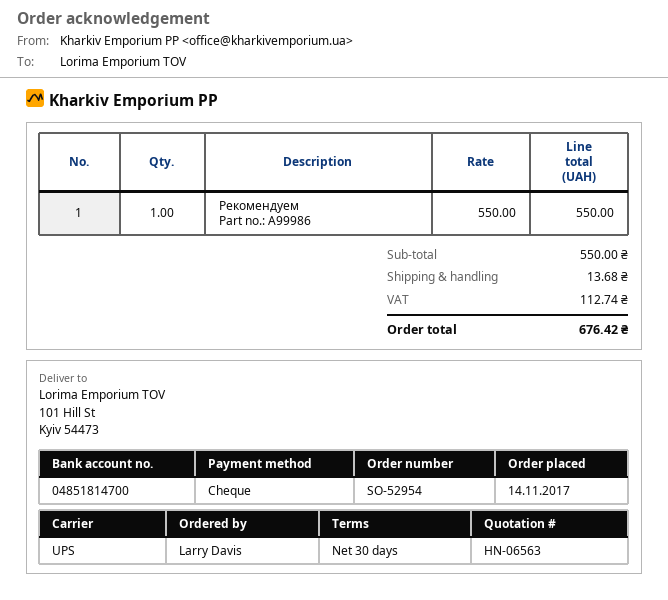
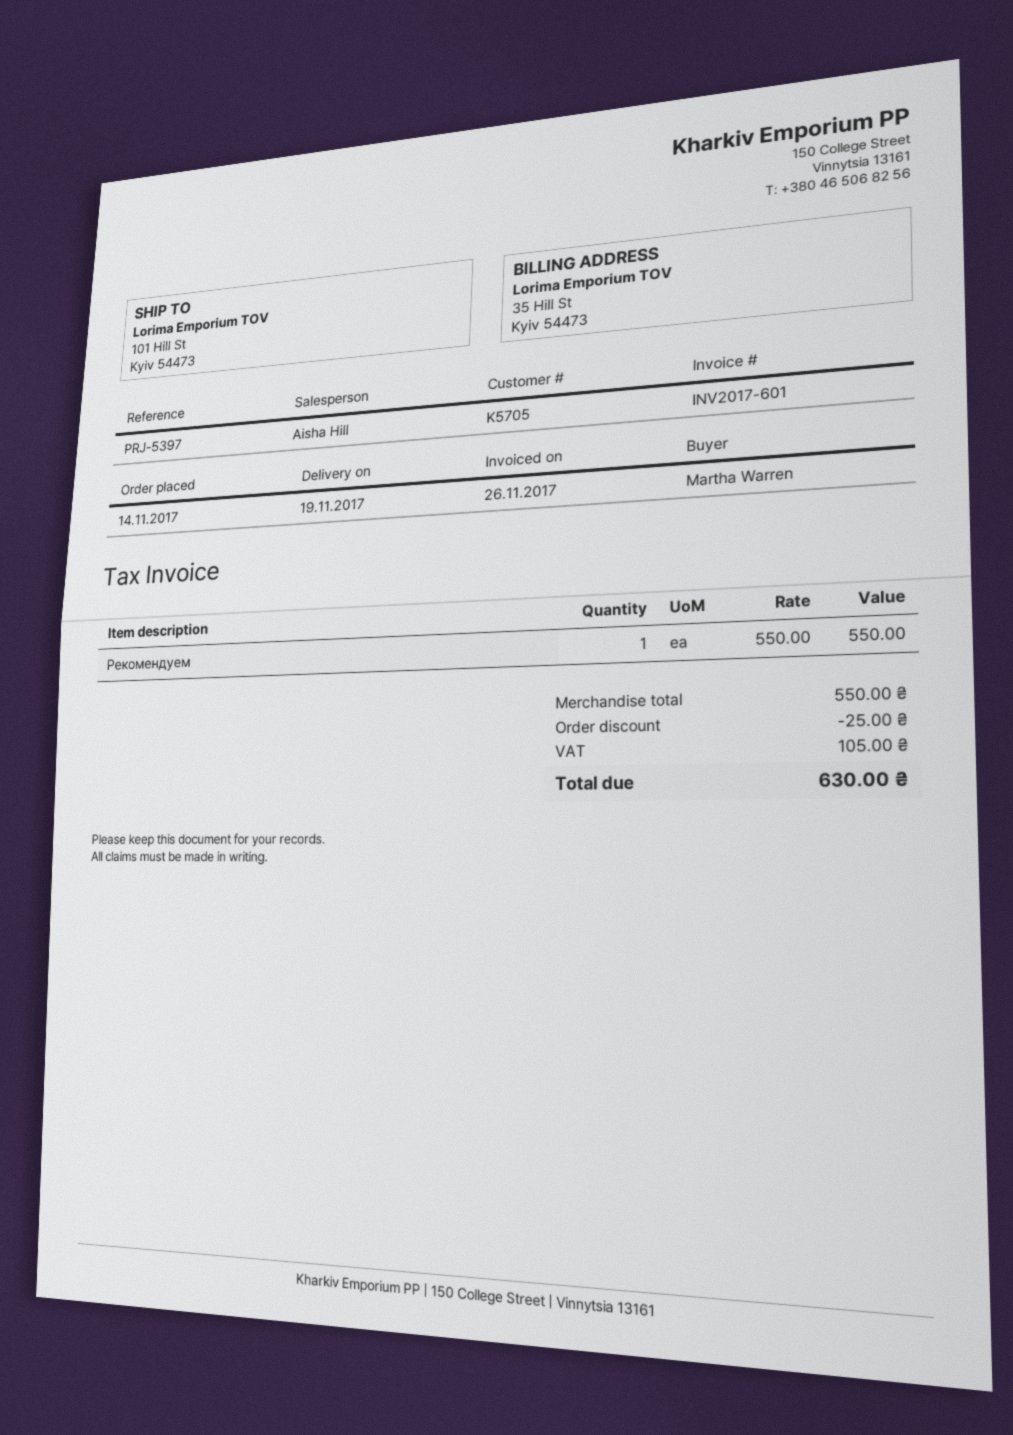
ordered by: Larry Davis -> Martha Warren
discount: none -> 25.00
shipping: 13.68 -> none
tax: 112.74 -> 105.00
total: 676.42 -> 630.00

